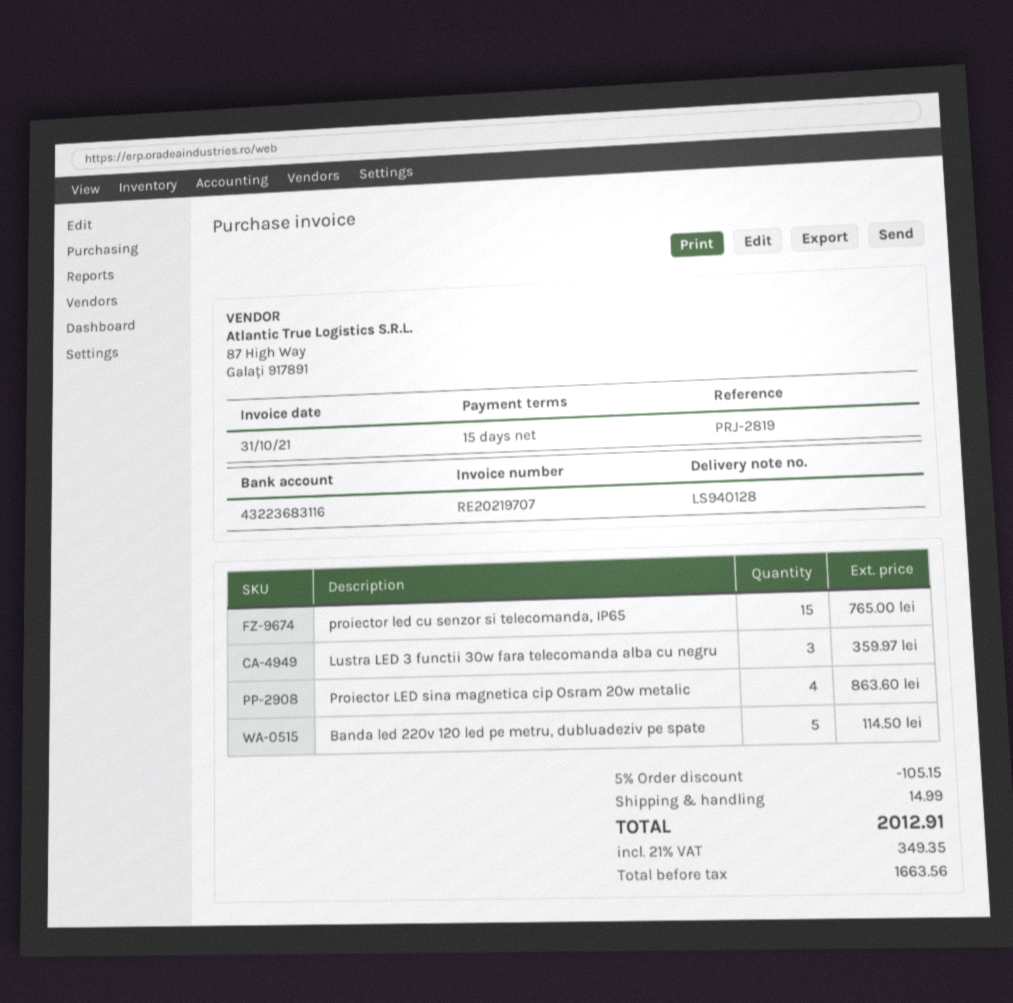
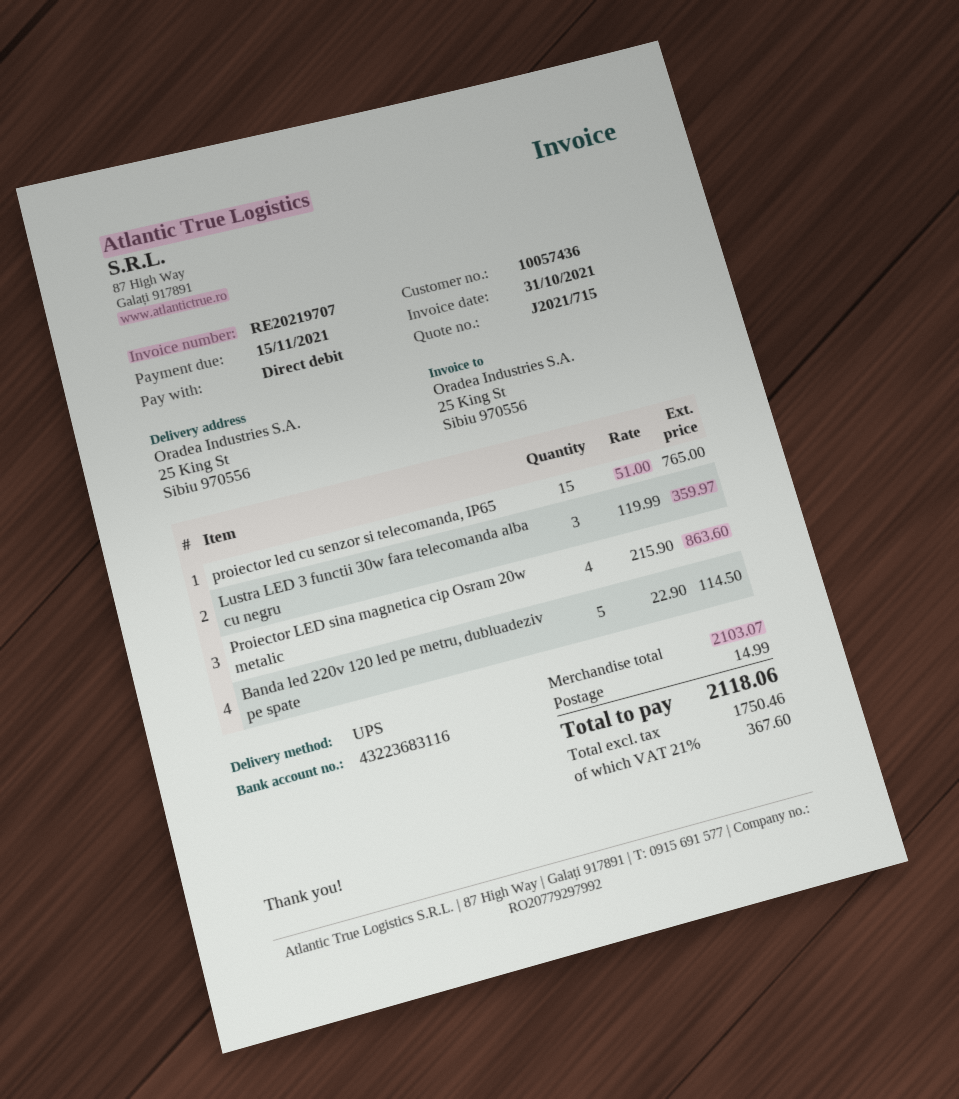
discount: 5% = 105.15 -> none
net: 1663.56 -> 1750.46
tax: 21% = 349.35 -> 21% = 367.60
total: 2012.91 -> 2118.06

